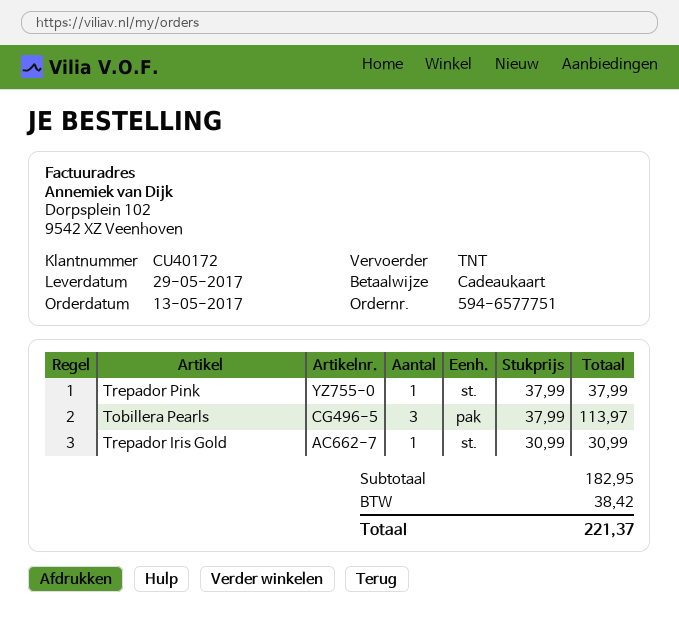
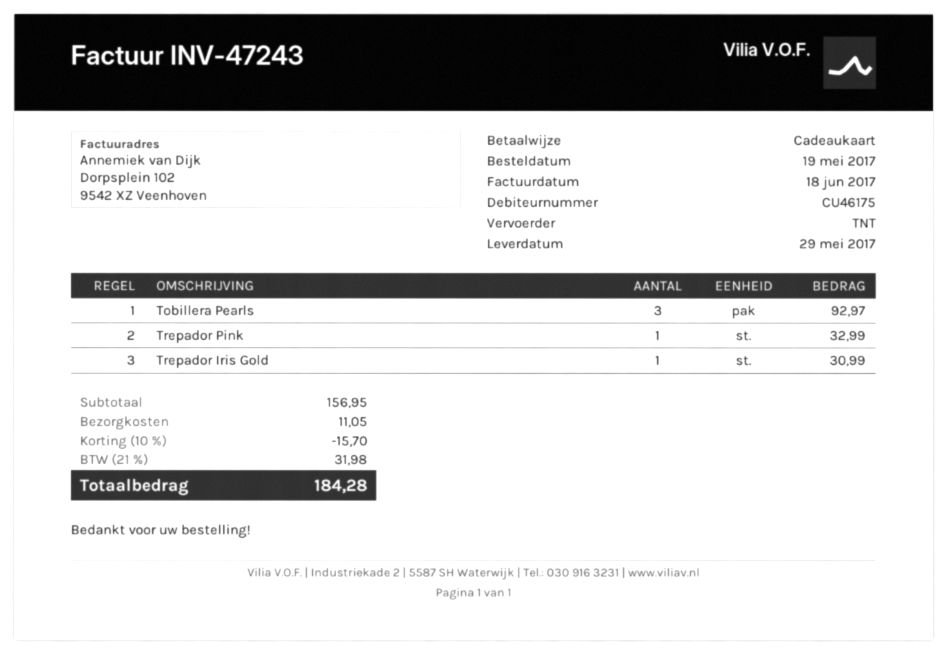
order date: 2017-05-13 -> 2017-05-19
customer number: CU40172 -> CU46175
Trepador Pink: 1 for 37.99 -> 1 for 32.99
Tobillera Pearls: 3 for 113.97 -> 3 for 92.97
subtotal: 182.95 -> 156.95
discount: none -> 10% = 15.70
shipping: none -> 11.05
tax: 38.42 -> 31.98
total: 221.37 -> 184.28

